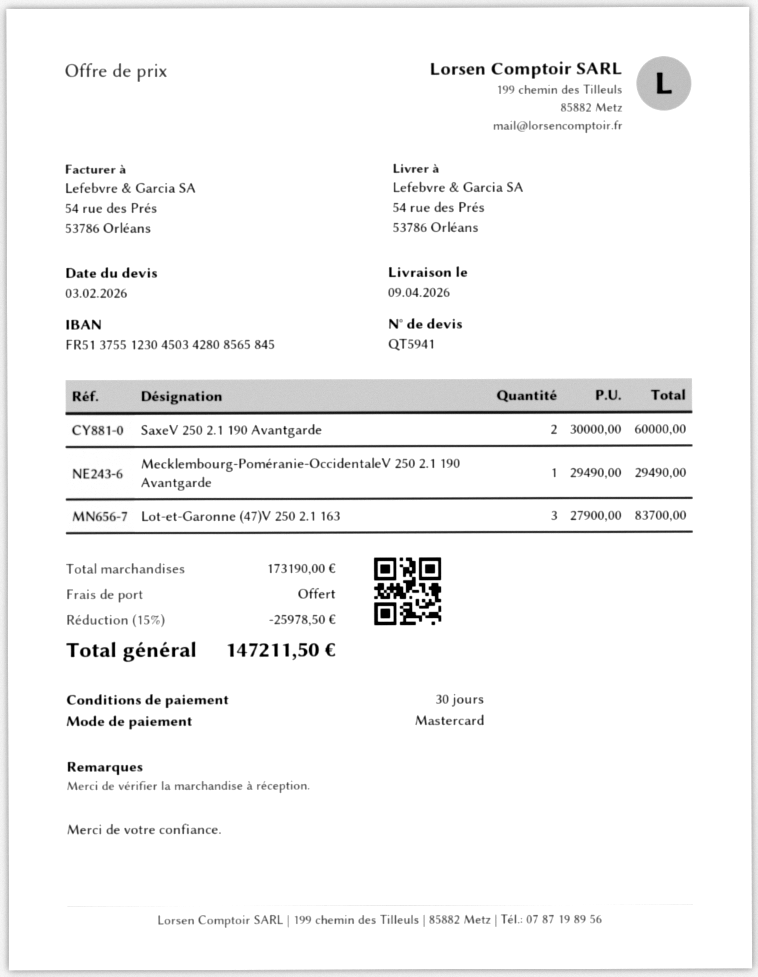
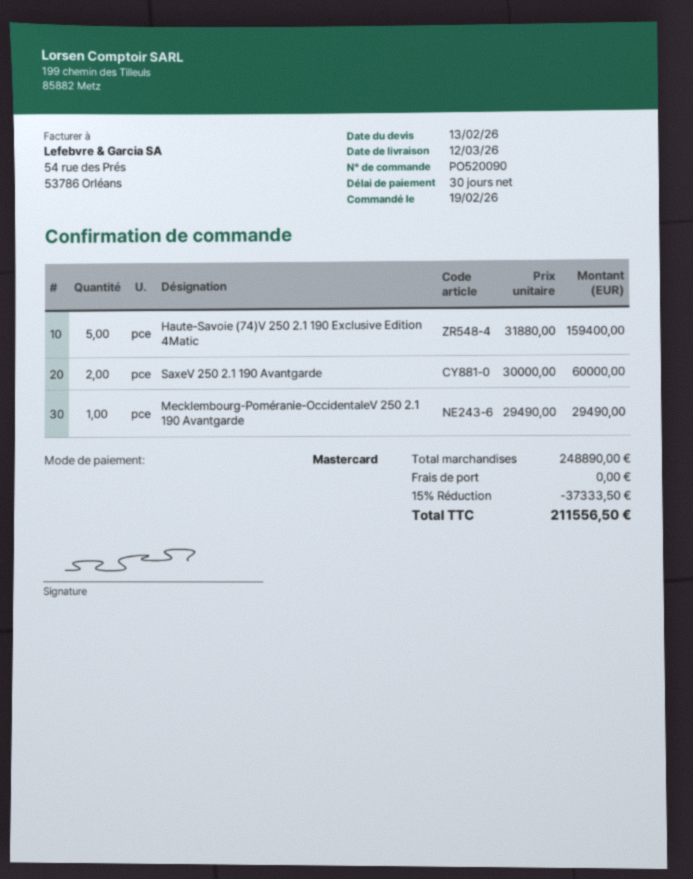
quote date: 2026-02-03 -> 2026-02-13
delivery date: 2026-04-09 -> 2026-03-12
Lot-et-Garonne (47)V 250 2.1 163: 3 x 27900.00 = 83700.00 -> none
Haute-Savoie (74)V 250 2.1 190 Exclusive Edition 4Matic: none -> 5 x 31880.00 = 159400.00
subtotal: 173190.00 -> 248890.00
discount: 15% = 25978.50 -> 15% = 37333.50
total: 147211.50 -> 211556.50

